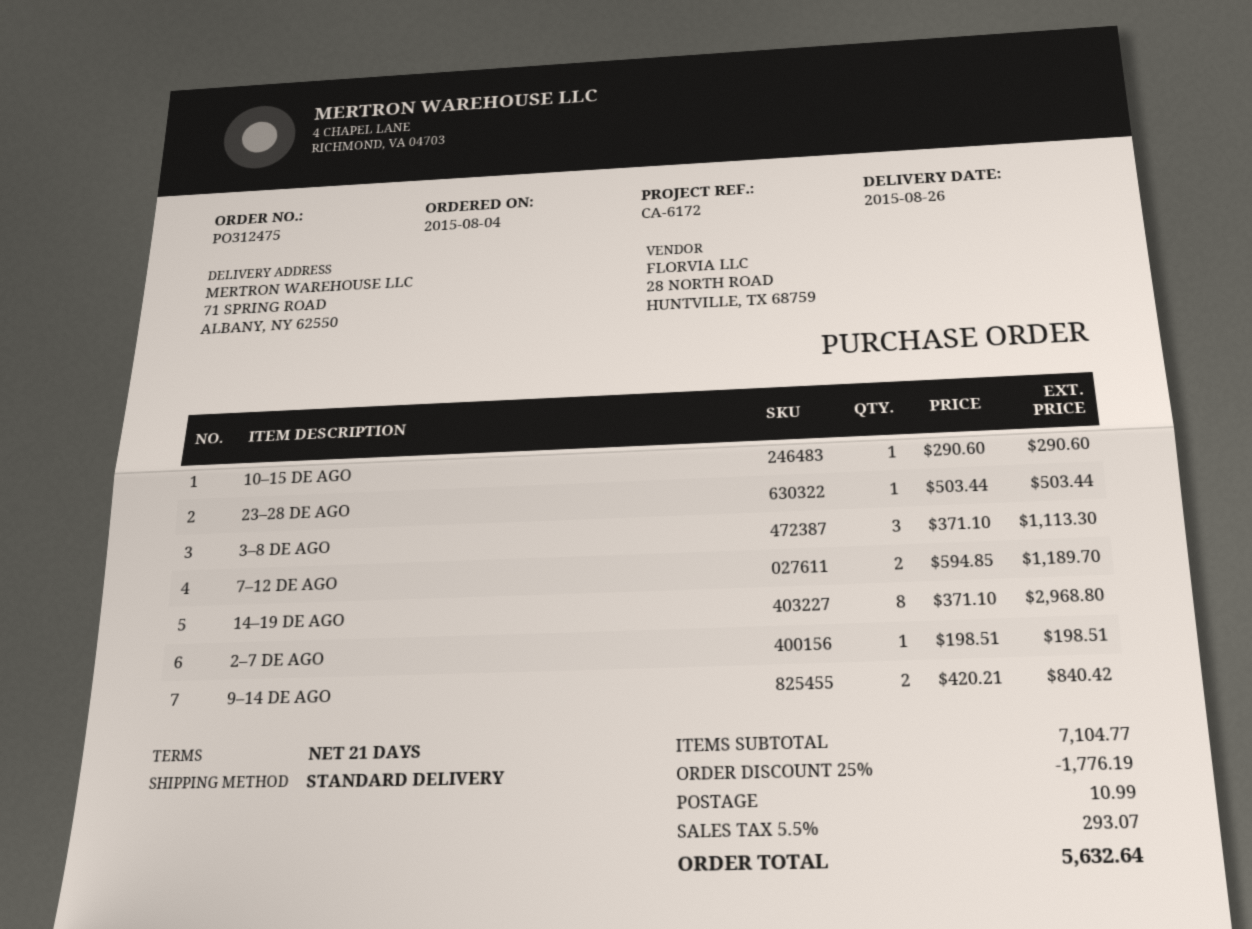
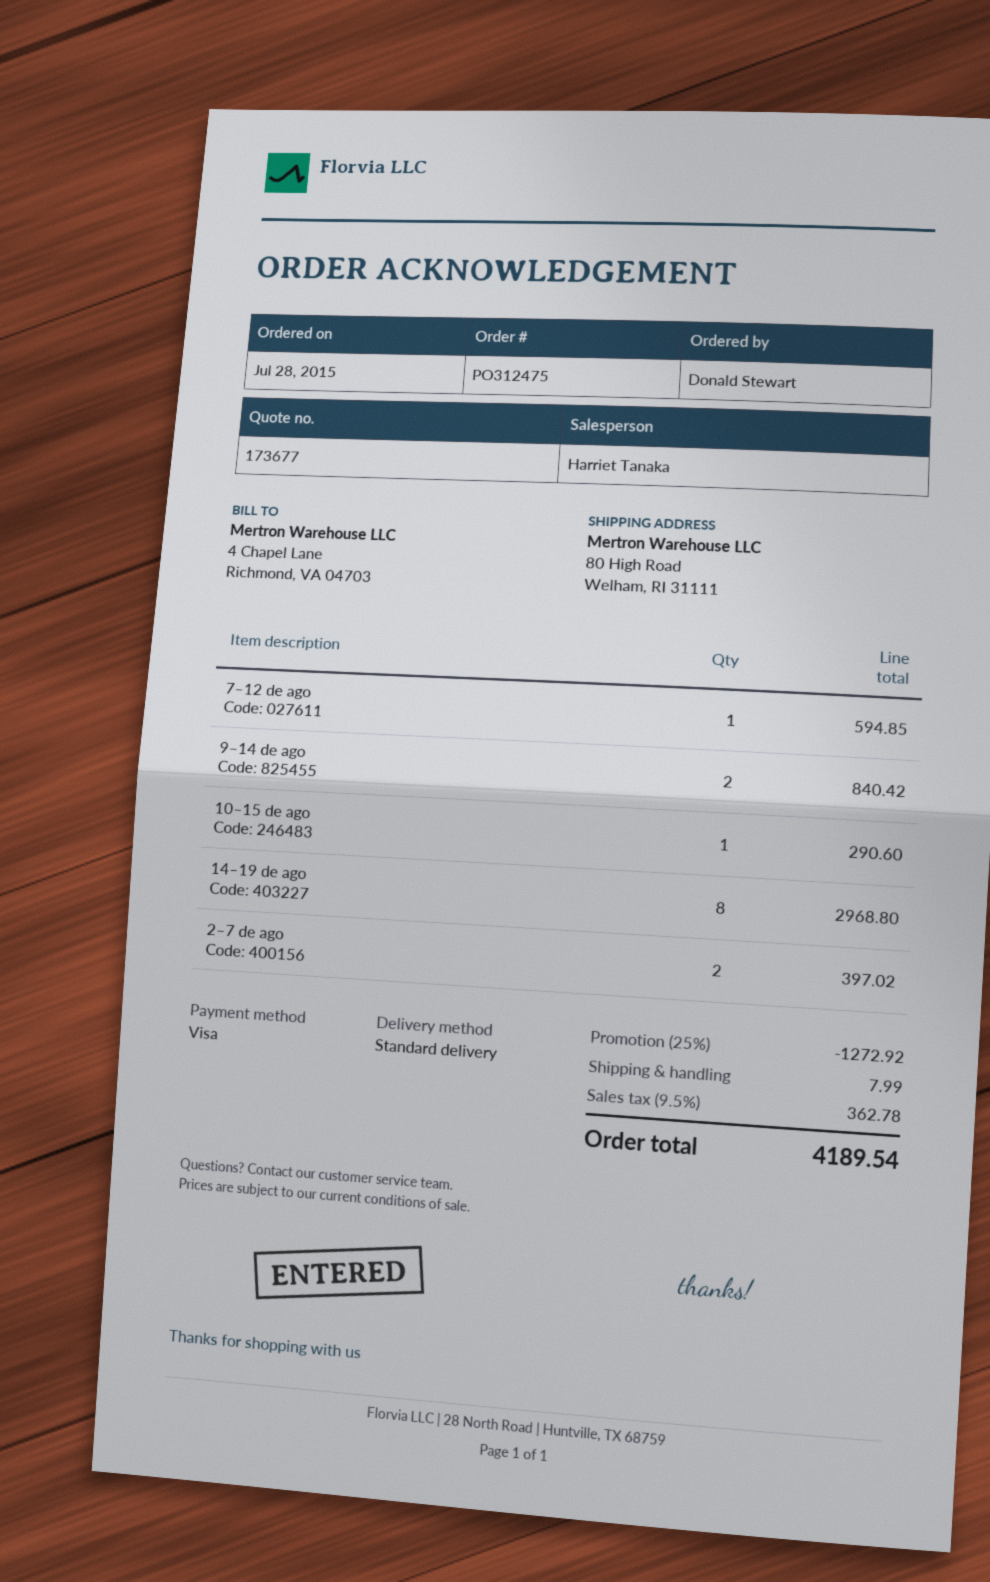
order date: 2015-08-04 -> 2015-07-28
ship to: 71 SPRING ROAD, ALBANY, NY 62550 -> 80 High Road, Welham, RI 31111
23–28 DE AGO: 1 for 503.44 -> none
3–8 DE AGO: 3 for 1113.30 -> none
7–12 DE AGO: 2 for 1189.70 -> 1 for 594.85
2–7 DE AGO: 1 for 198.51 -> 2 for 397.02
discount: 25% = 1776.19 -> 25% = 1272.92
shipping: 10.99 -> 7.99
tax: 5.5% = 293.07 -> 9.5% = 362.78
total: 5632.64 -> 4189.54

